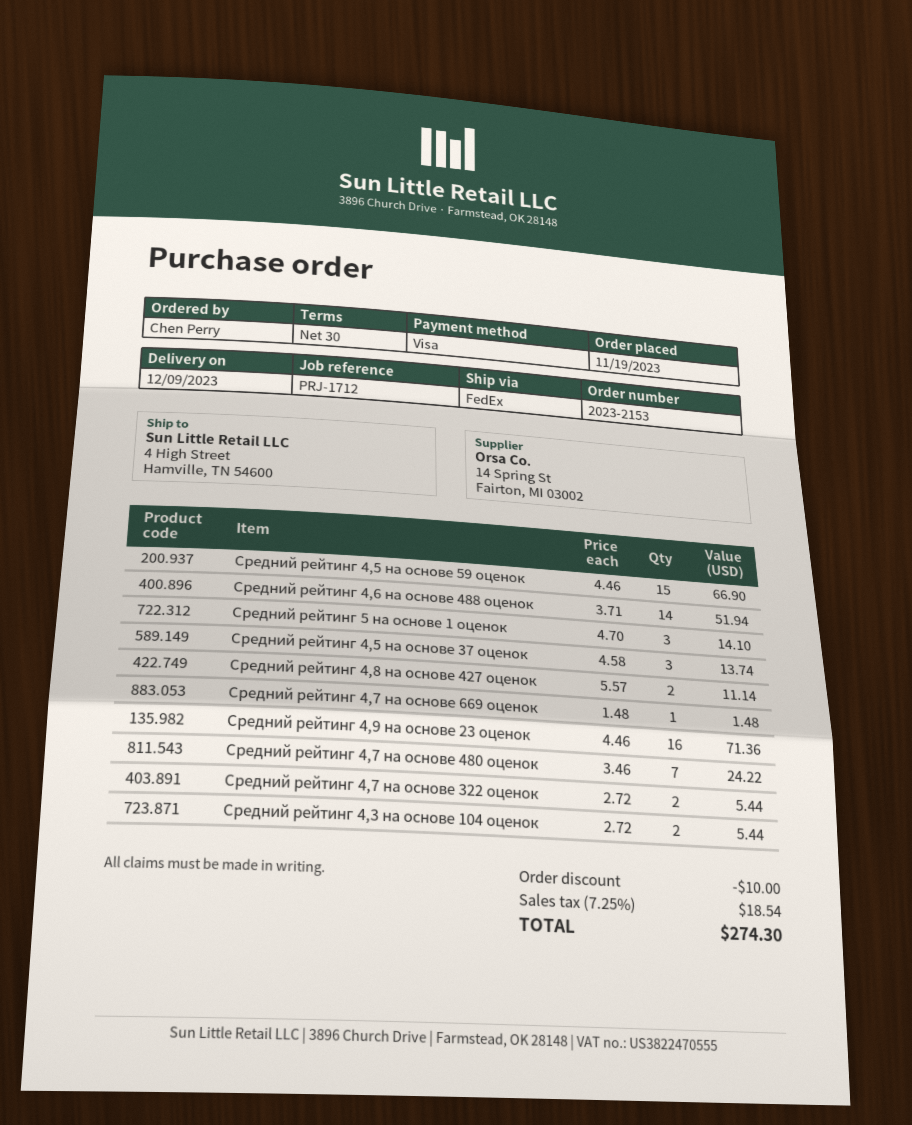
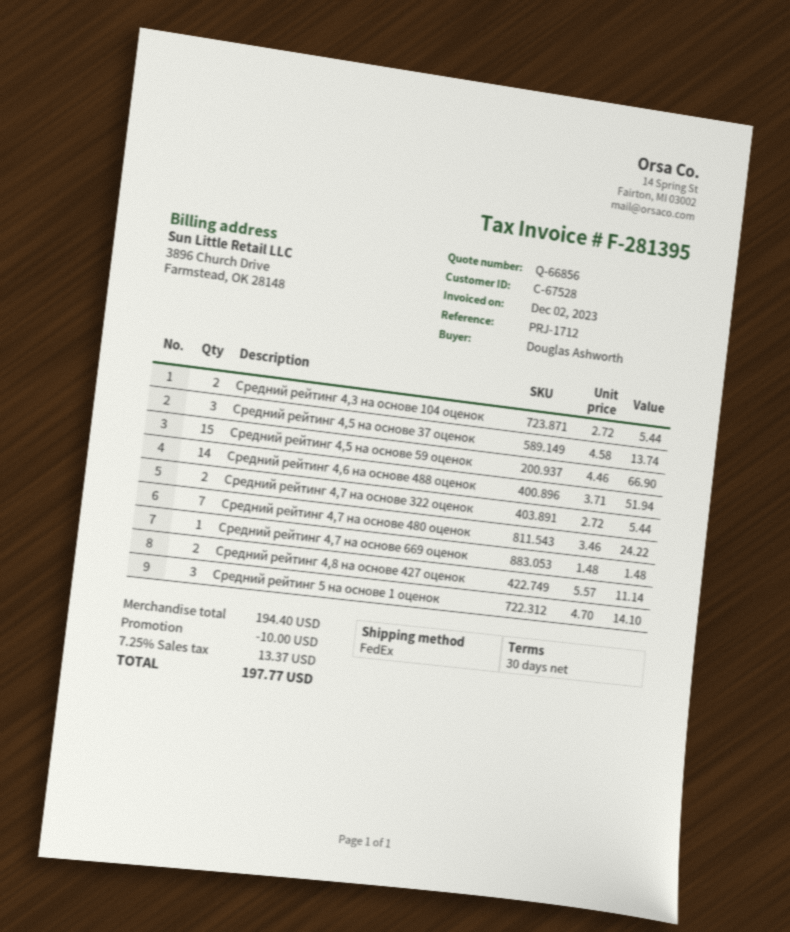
ordered by: Chen Perry -> Douglas Ashworth
Средний рейтинг 4,9 на основе 23 оценок: 16 x 4.46 = 71.36 -> none
tax: 7.25% = 18.54 -> 7.25% = 13.37
total: 274.30 -> 197.77

